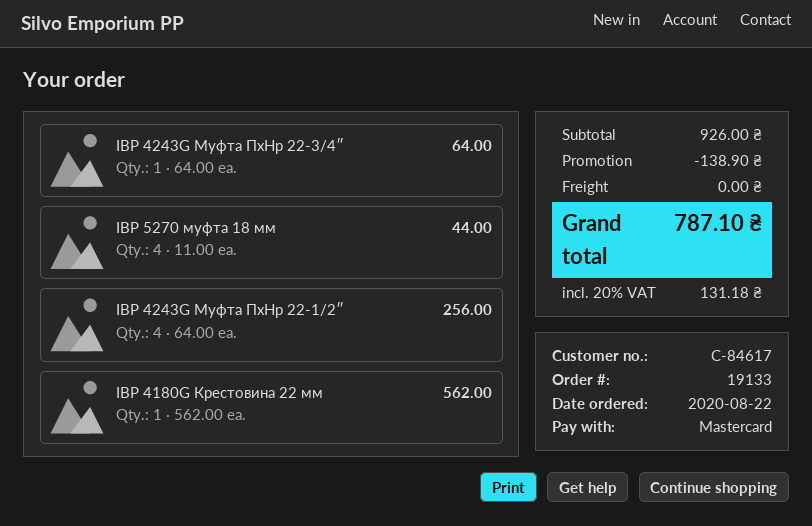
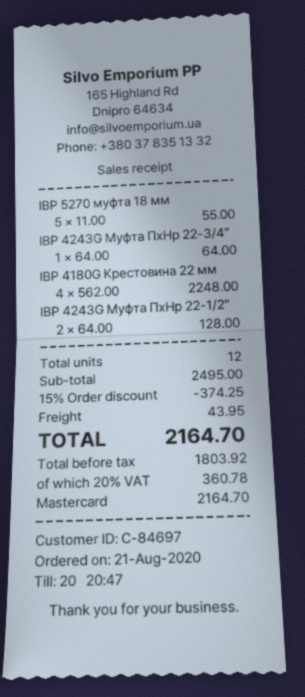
order date: 2020-08-22 -> 2020-08-21
customer number: C-84617 -> C-84697
IBP 5270 муфта 18 мм: 4 x 11.00 = 44.00 -> 5 x 11.00 = 55.00
IBP 4243G Муфта ПхНр 22-1/2″: 4 x 64.00 = 256.00 -> 2 x 64.00 = 128.00
IBP 4180G Крестовина 22 мм: 1 x 562.00 = 562.00 -> 4 x 562.00 = 2248.00
subtotal: 926.00 -> 2495.00
discount: 138.90 -> 374.25
shipping: 0.00 -> 43.95
tax: 20% = 131.18 -> 20% = 360.78
total: 787.10 -> 2164.70

